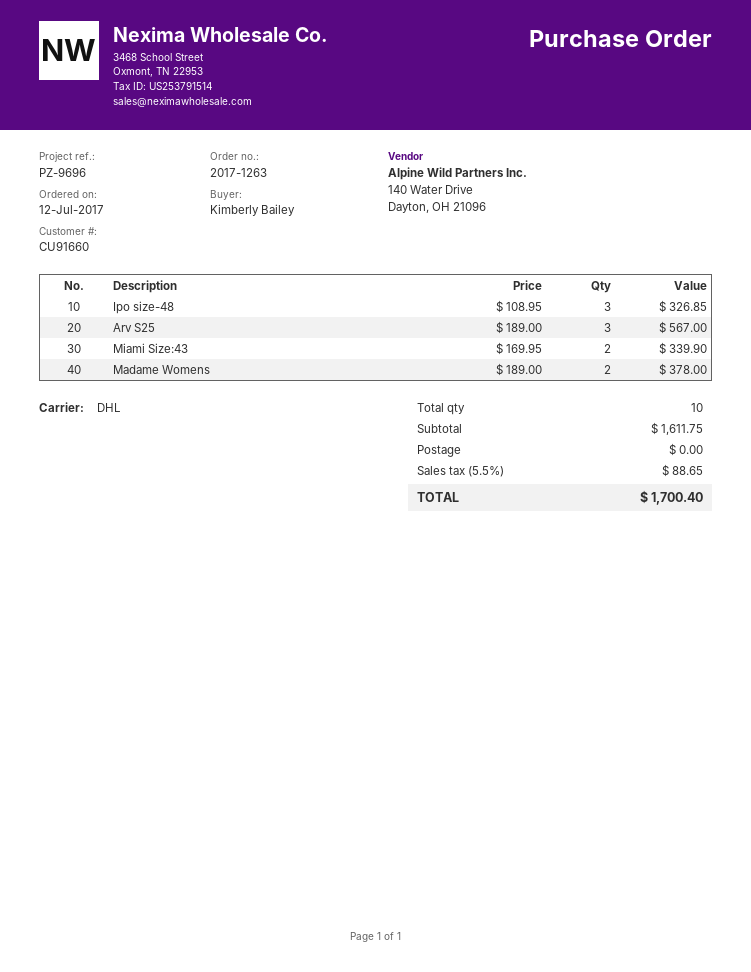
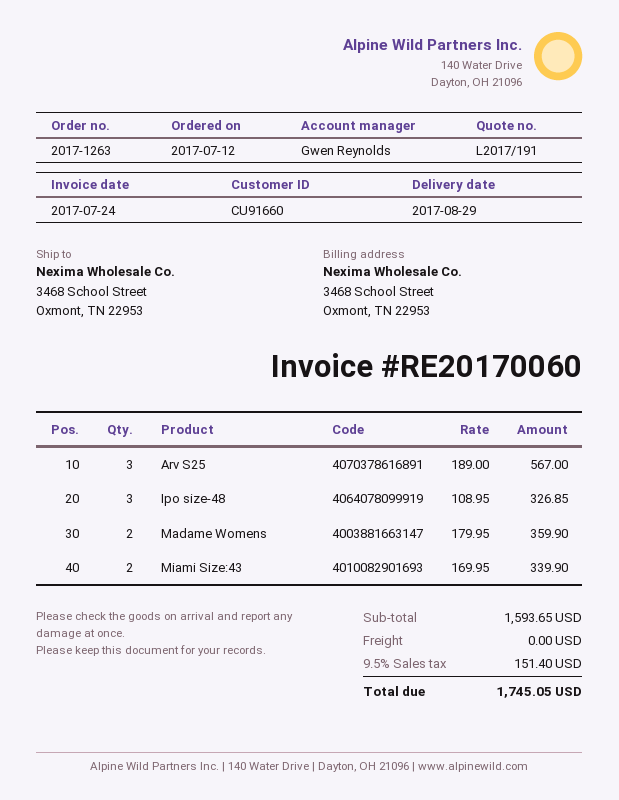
Madame Womens: 2 x 189.00 = 378.00 -> 2 x 179.95 = 359.90
subtotal: 1611.75 -> 1593.65
tax: 5.5% = 88.65 -> 9.5% = 151.40
total: 1700.40 -> 1745.05

